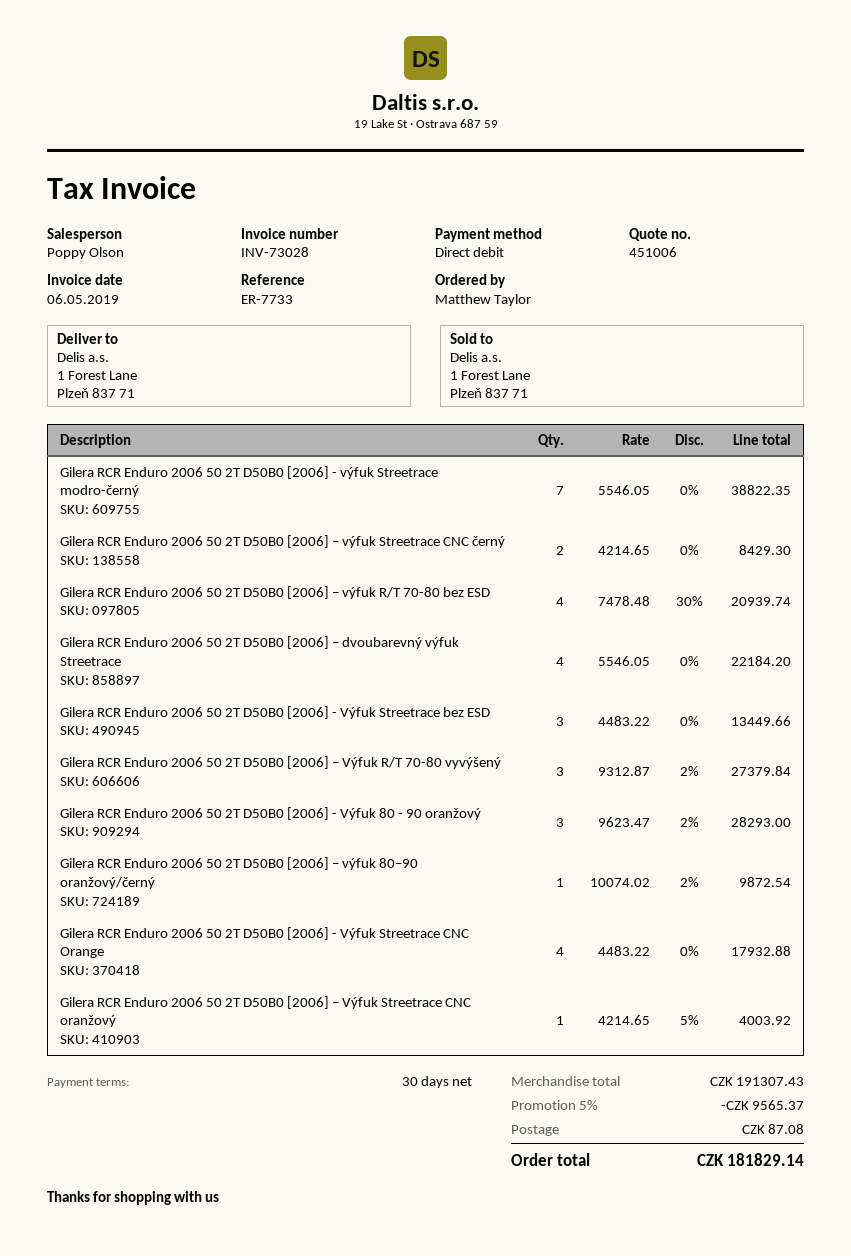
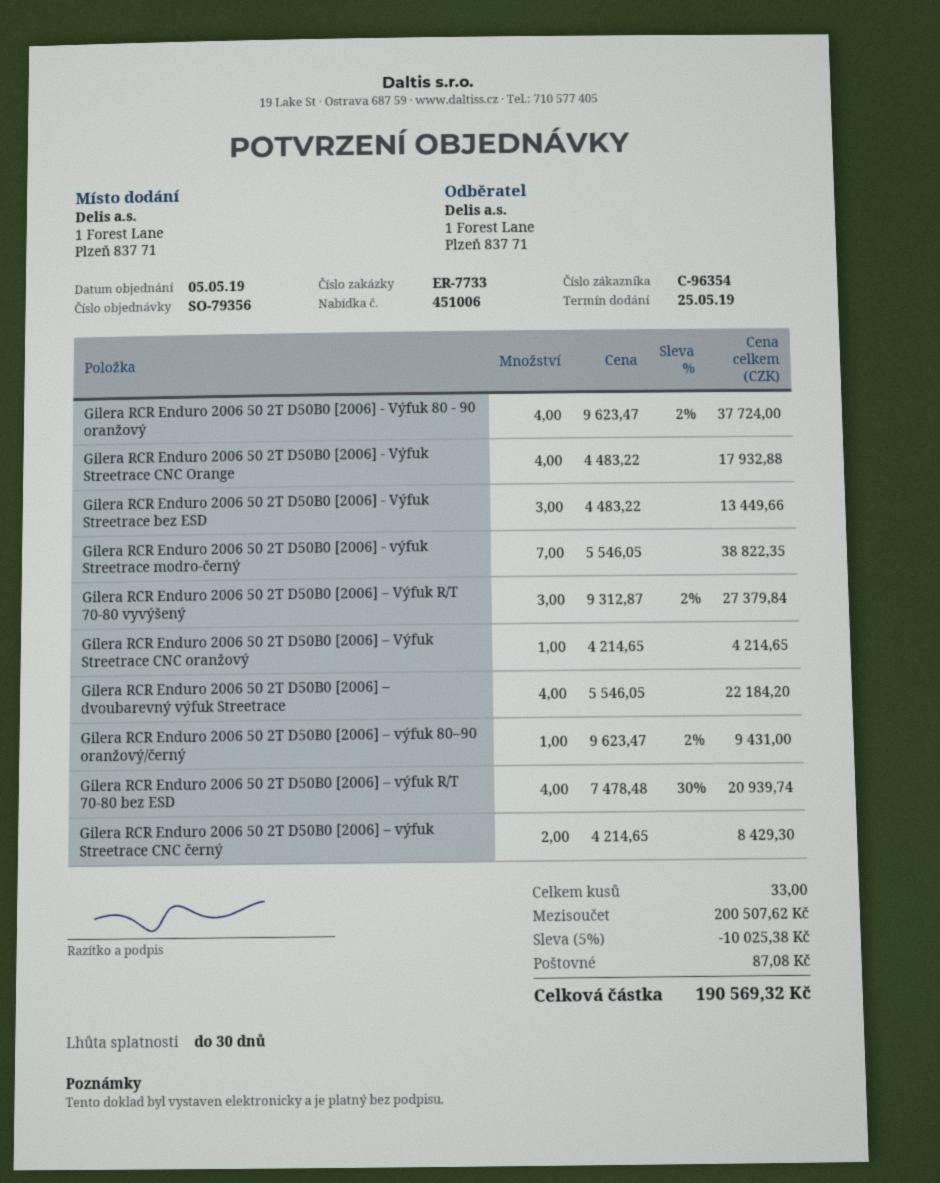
Gilera RCR Enduro 2006 50 2T D50B0 [2006] - Výfuk 80 - 90 oranžový: 3 x 9623.47 - 2% = 28293.00 -> 4 x 9623.47 - 2% = 37724.00
Gilera RCR Enduro 2006 50 2T D50B0 [2006] – výfuk 80–90 oranžový/černý: 1 x 10074.02 - 2% = 9872.54 -> 1 x 9623.47 - 2% = 9431.00
Gilera RCR Enduro 2006 50 2T D50B0 [2006] – Výfuk Streetrace CNC oranžový: 1 x 4214.65 - 5% = 4003.92 -> 1 x 4214.65 = 4214.65
subtotal: 191307.43 -> 200507.62
discount: 5% = 9565.37 -> 5% = 10025.38
total: 181829.14 -> 190569.32

